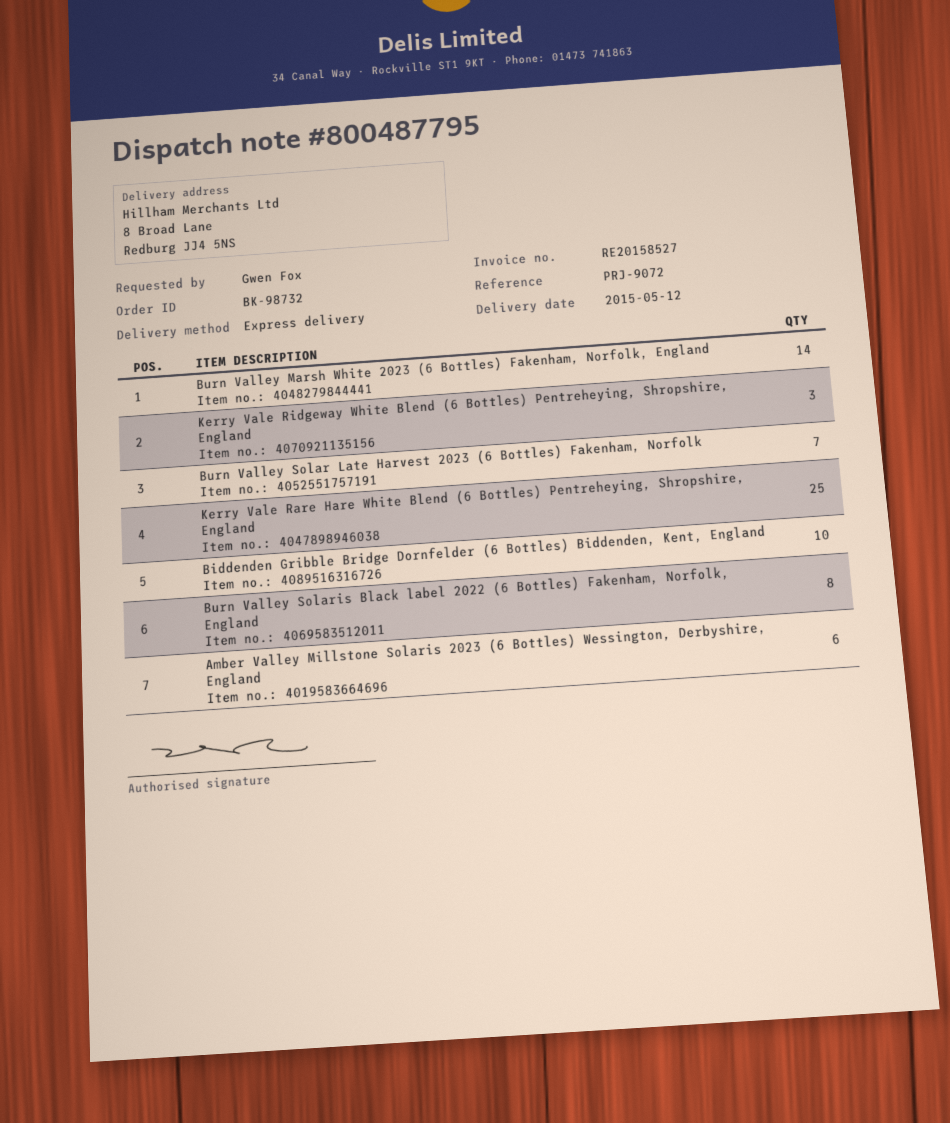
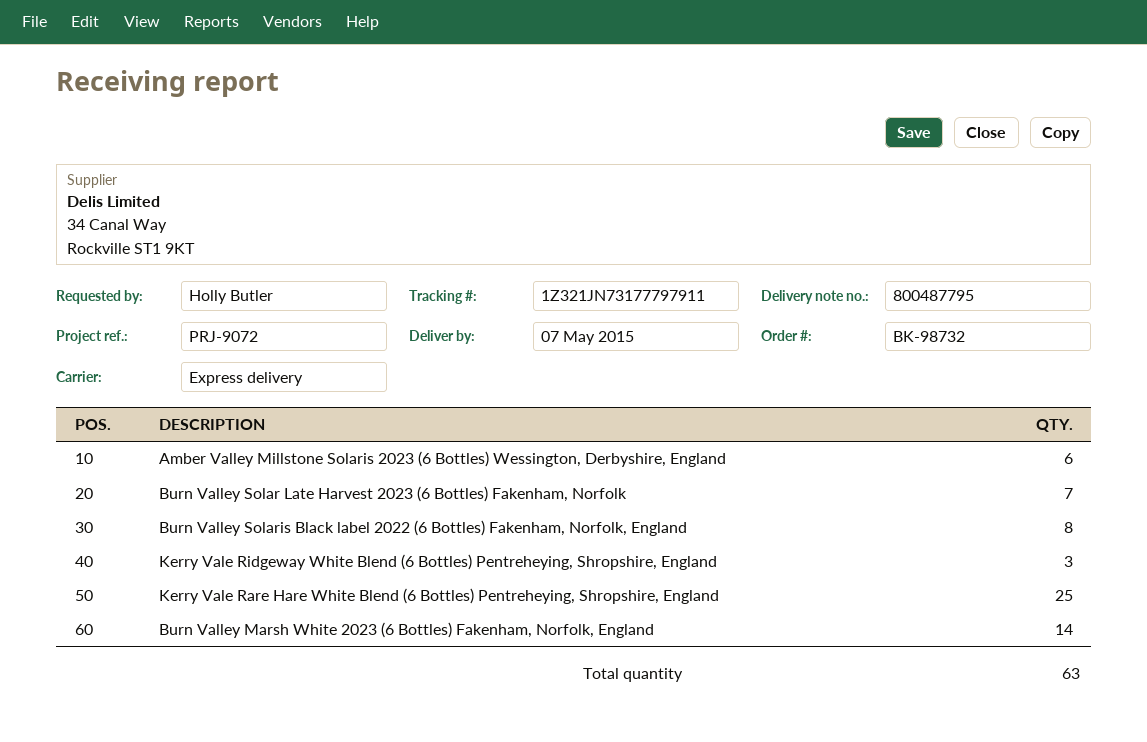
delivery date: 2015-05-12 -> 2015-05-07
ordered by: Gwen Fox -> Holly Butler
Biddenden Gribble Bridge Dornfelder (6 Bottles) Biddenden, Kent, England: 10 -> none

